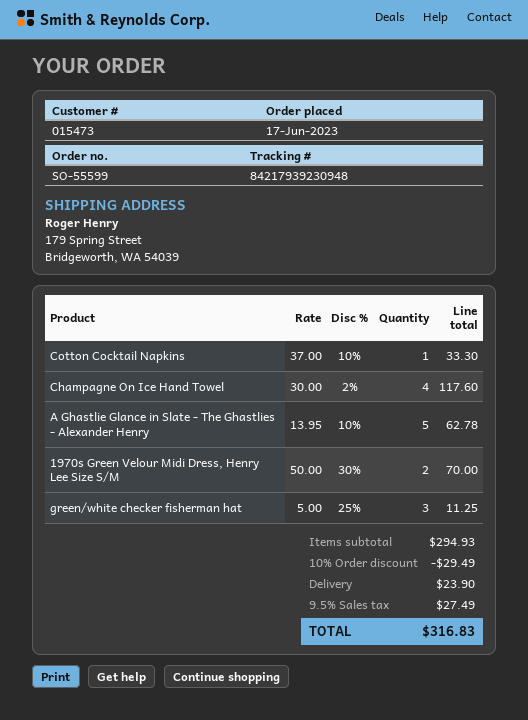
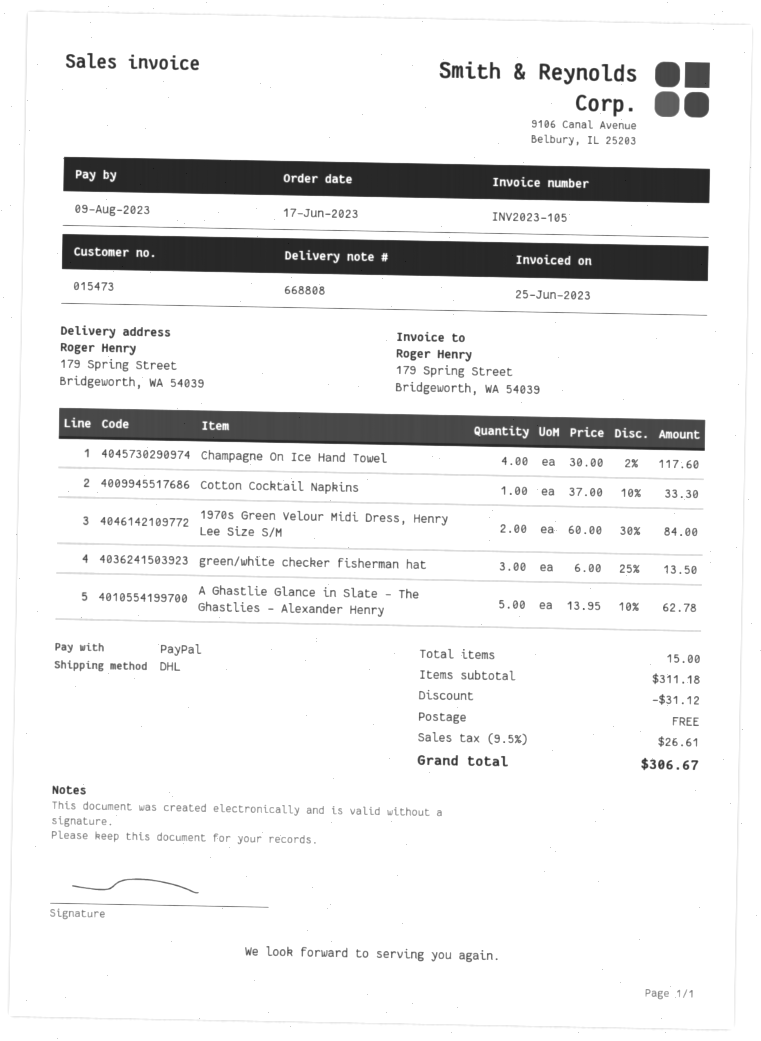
1970s Green Velour Midi Dress, Henry Lee Size S/M: 2 x 50.00 - 30% = 70.00 -> 2 x 60.00 - 30% = 84.00
green/white checker fisherman hat: 3 x 5.00 - 25% = 11.25 -> 3 x 6.00 - 25% = 13.50
subtotal: 294.93 -> 311.18
discount: 29.49 -> 31.12
shipping: 23.90 -> 0.00
tax: 9.5% = 27.49 -> 9.5% = 26.61
total: 316.83 -> 306.67

